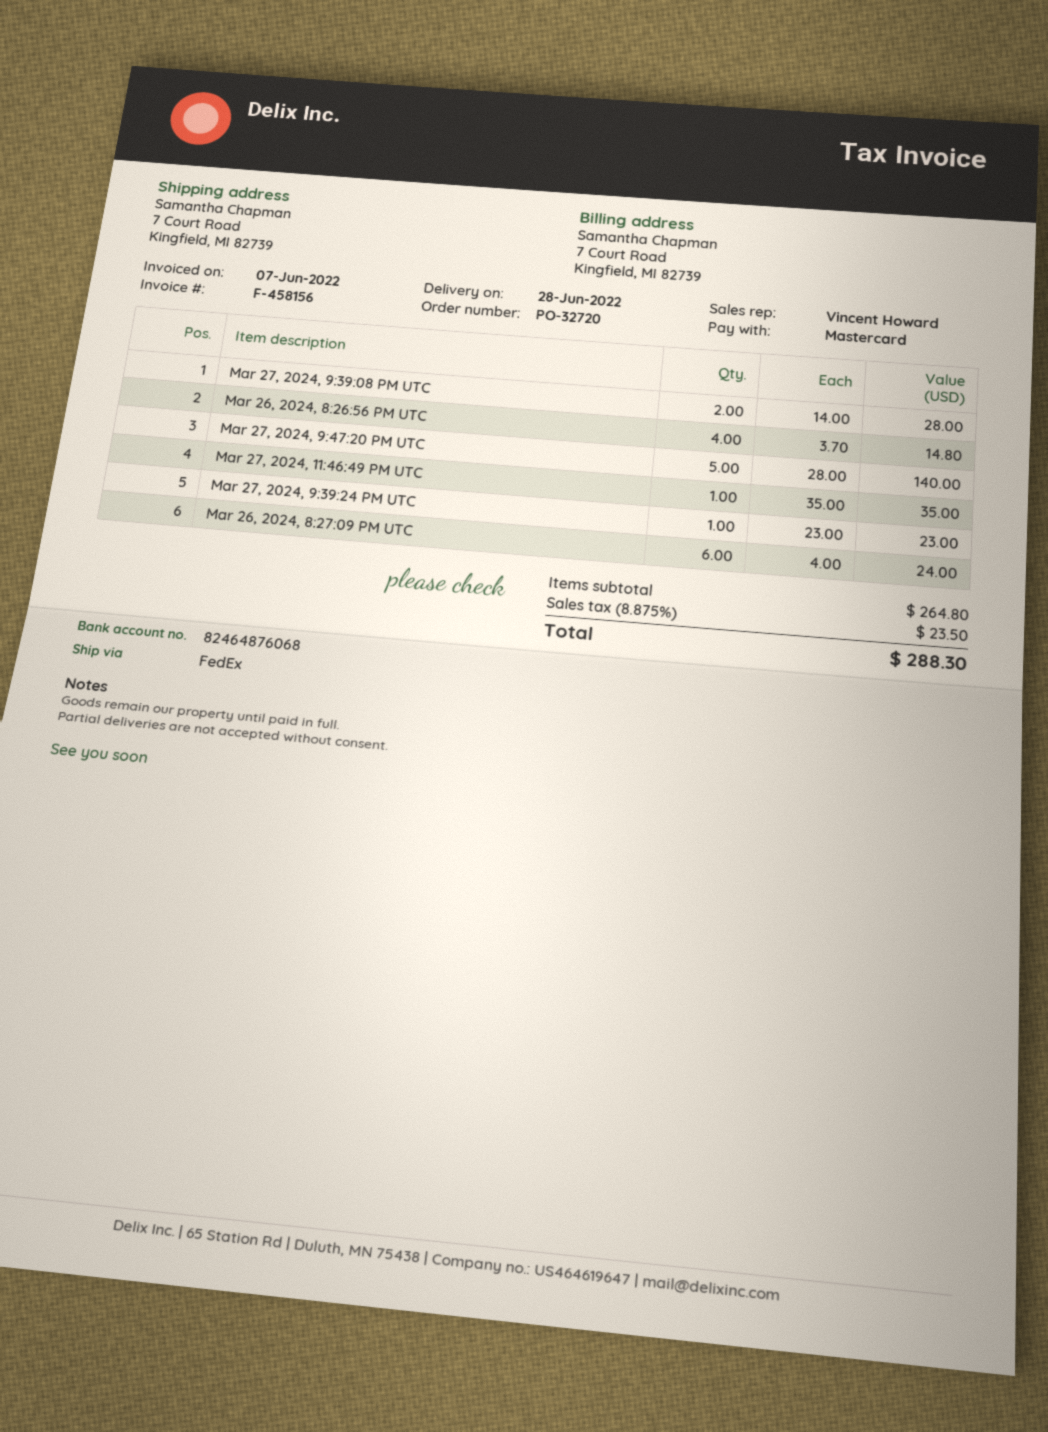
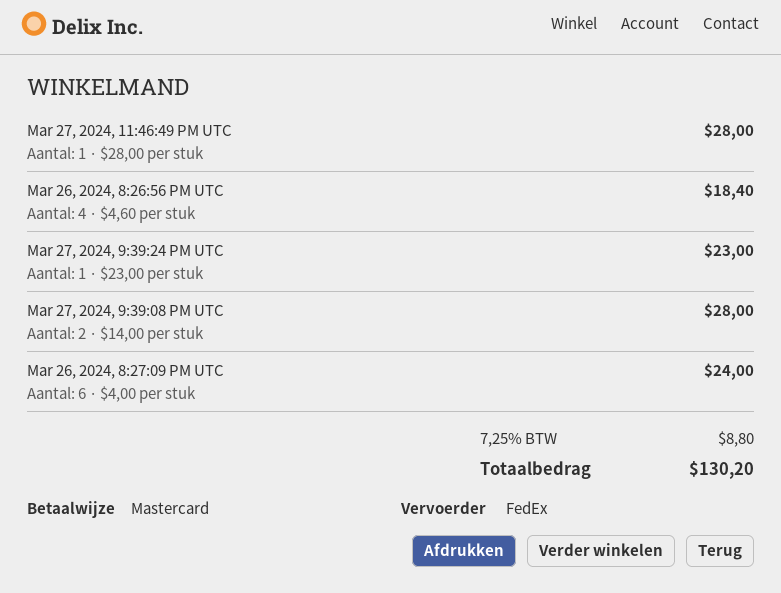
Mar 26, 2024, 8:26:56 PM UTC: 4 x 3.70 = 14.80 -> 4 x 4.60 = 18.40
Mar 27, 2024, 9:47:20 PM UTC: 5 x 28.00 = 140.00 -> none
Mar 27, 2024, 11:46:49 PM UTC: 1 x 35.00 = 35.00 -> 1 x 28.00 = 28.00
tax: 8.875% = 23.50 -> 7.25% = 8.80
total: 288.30 -> 130.20

